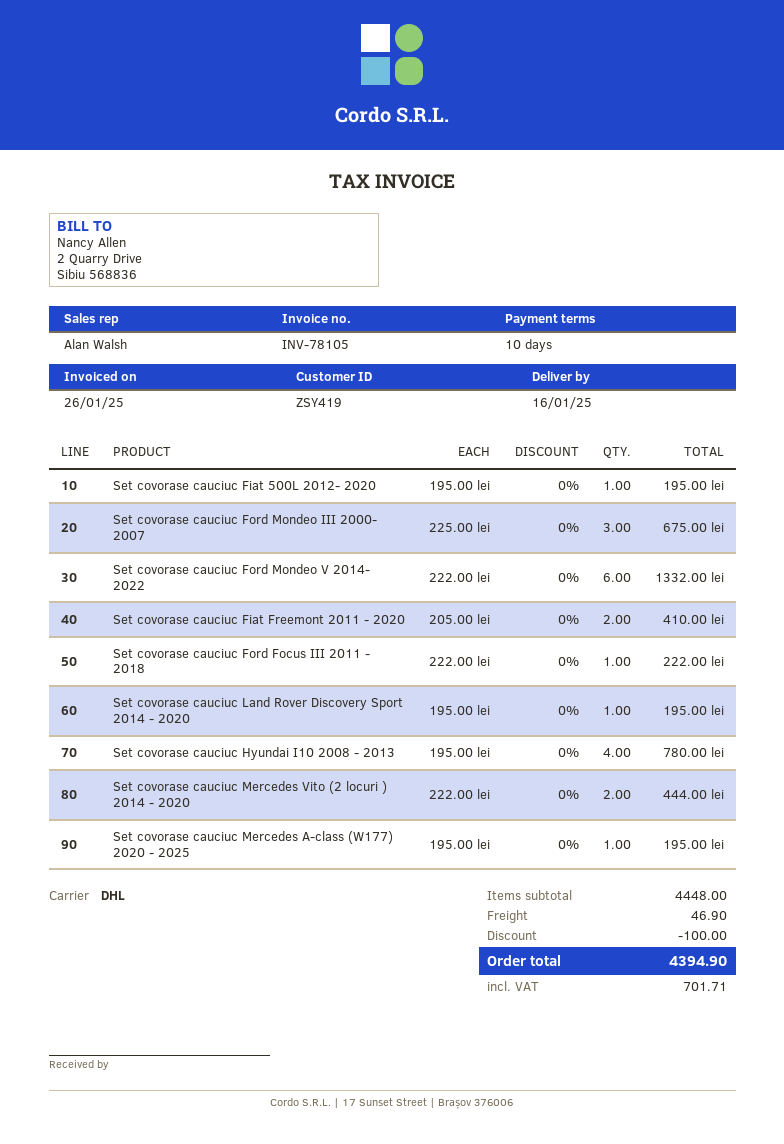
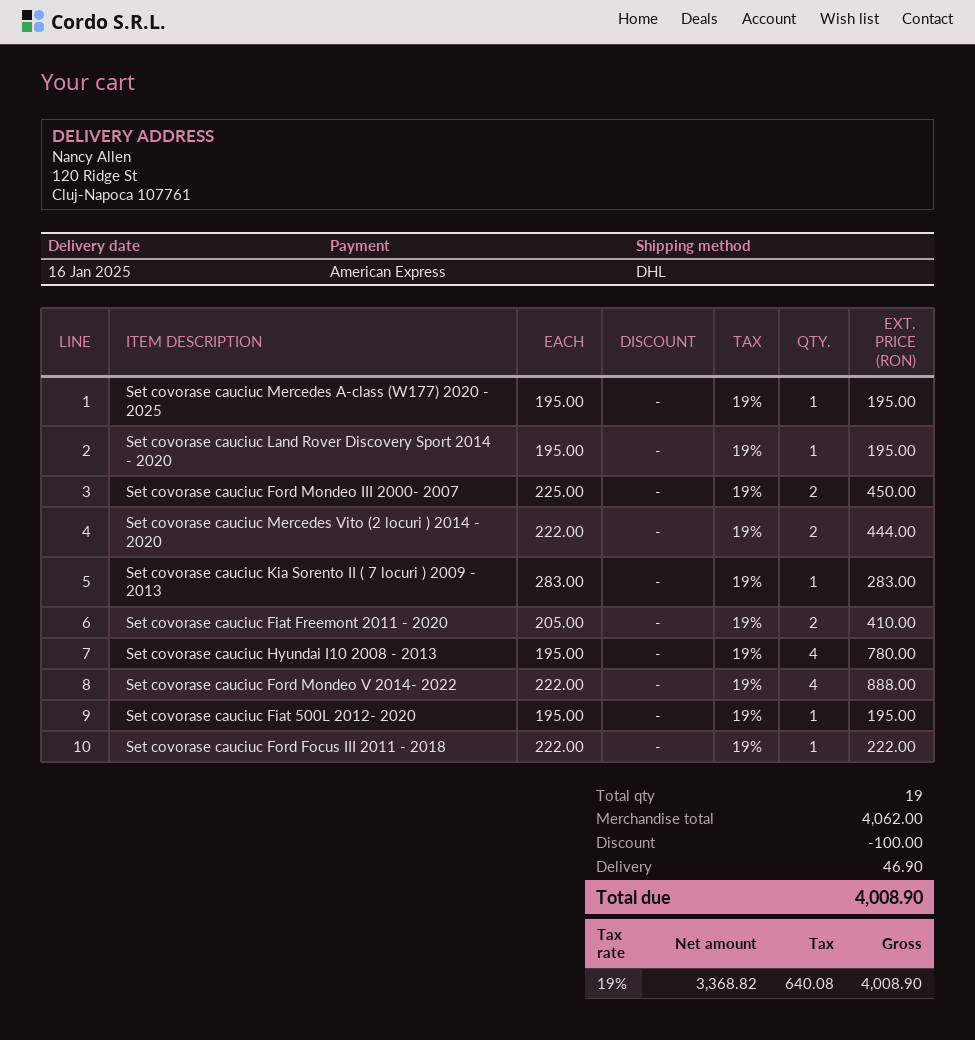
Set covorase cauciuc Ford Mondeo III 2000- 2007: 3 x 225.00 = 675.00 -> 2 x 225.00 = 450.00
Set covorase cauciuc Ford Mondeo V 2014- 2022: 6 x 222.00 = 1332.00 -> 4 x 222.00 = 888.00
Set covorase cauciuc Kia Sorento II ( 7 locuri ) 2009 - 2013: none -> 1 x 283.00 = 283.00
subtotal: 4448.00 -> 4062.00
tax: 701.71 -> 640.08
total: 4394.90 -> 4008.90

